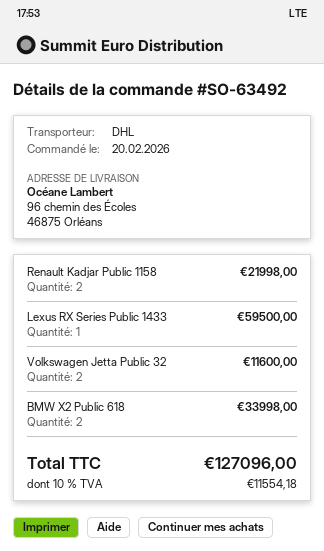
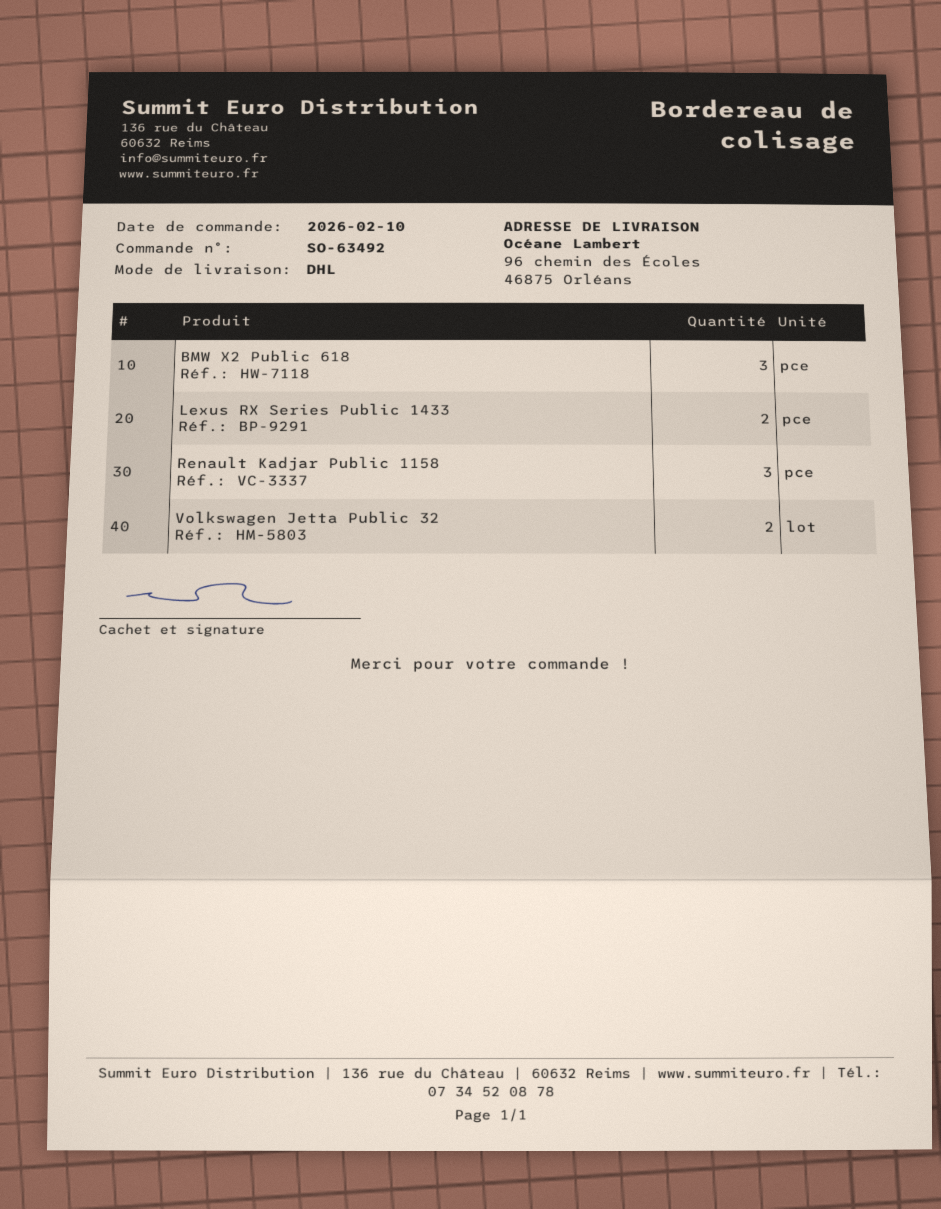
order date: 2026-02-20 -> 2026-02-10
Renault Kadjar Public 1158: 2 -> 3
Lexus RX Series Public 1433: 1 -> 2
BMW X2 Public 618: 2 -> 3

